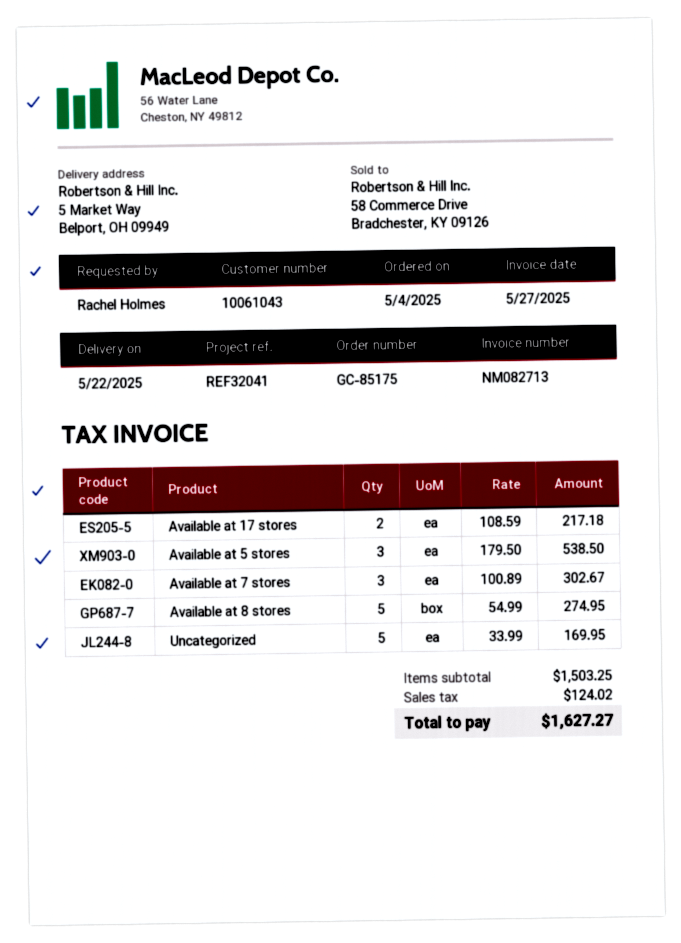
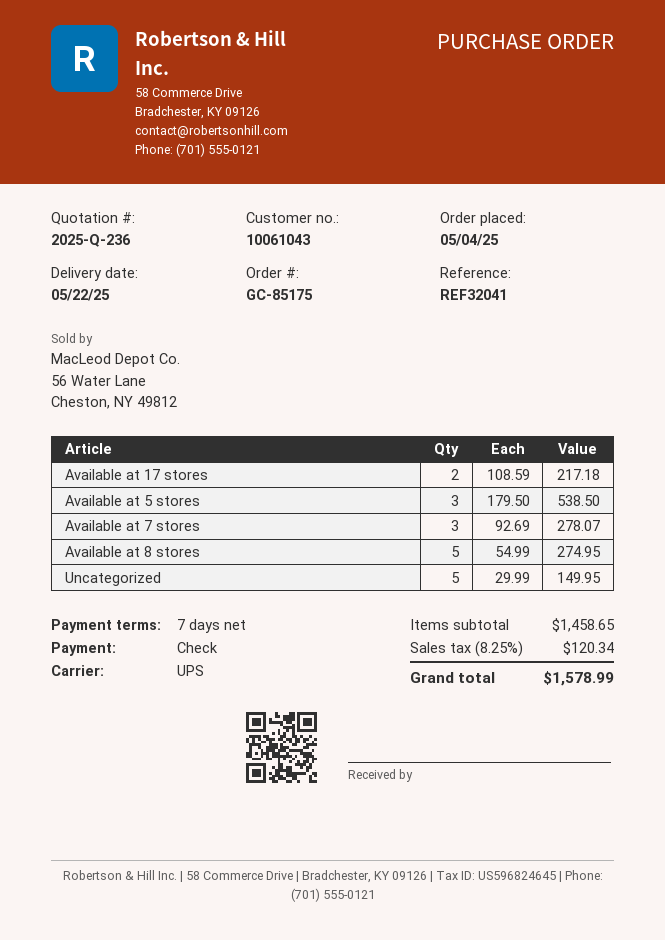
Available at 7 stores: 3 x 100.89 = 302.67 -> 3 x 92.69 = 278.07
Uncategorized: 5 x 33.99 = 169.95 -> 5 x 29.99 = 149.95
subtotal: 1503.25 -> 1458.65
tax: 124.02 -> 120.34
total: 1627.27 -> 1578.99

